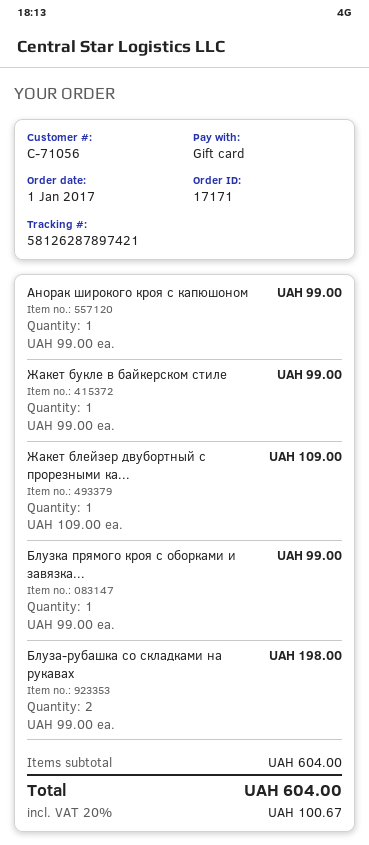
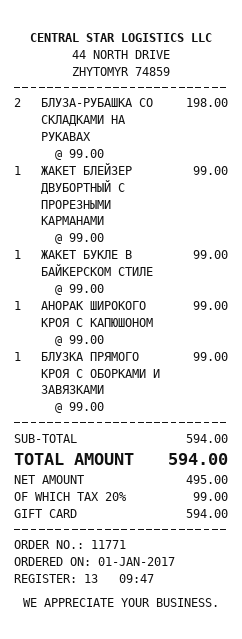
order number: 17171 -> 11771
Жакет блейзер двубортный с прорезными ка...: 1 x 109.00 = 109.00 -> 1 x 99.00 = 99.00
subtotal: 604.00 -> 594.00
tax: 20% = 100.67 -> 20% = 99.00
total: 604.00 -> 594.00

